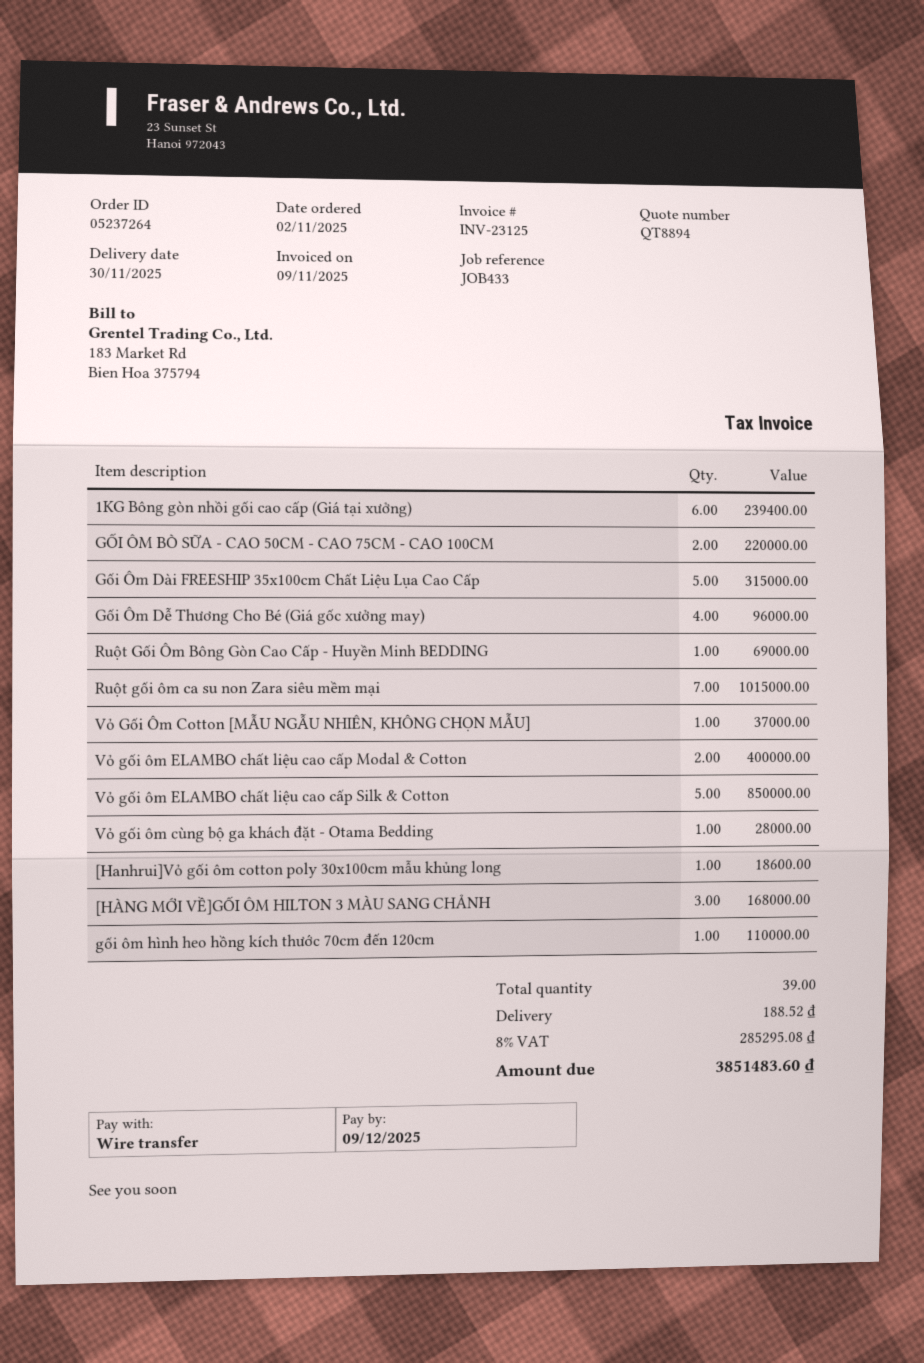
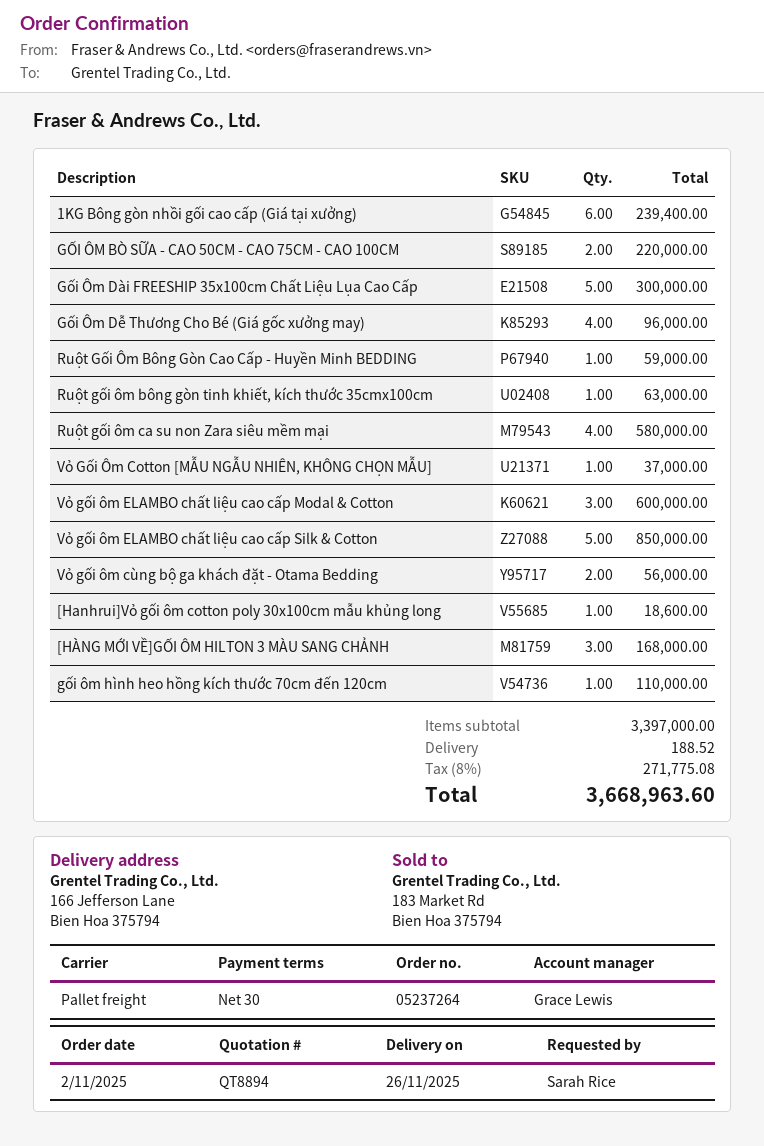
delivery date: 2025-11-30 -> 2025-11-26
Gối Ôm Dài FREESHIP 35x100cm Chất Liệu Lụa Cao Cấp: 5 for 315000.00 -> 5 for 300000.00
Ruột Gối Ôm Bông Gòn Cao Cấp - Huyền Minh BEDDING: 1 for 69000.00 -> 1 for 59000.00
Ruột gối ôm ca su non Zara siêu mềm mại: 7 for 1015000.00 -> 4 for 580000.00
Vỏ gối ôm ELAMBO chất liệu cao cấp Modal & Cotton: 2 for 400000.00 -> 3 for 600000.00
Vỏ gối ôm cùng bộ ga khách đặt - Otama Bedding: 1 for 28000.00 -> 2 for 56000.00
Ruột gối ôm bông gòn tinh khiết, kích thước 35cmx100cm: none -> 1 for 63000.00
tax: 8% = 285295.08 -> 8% = 271775.08
total: 3851483.60 -> 3668963.60

